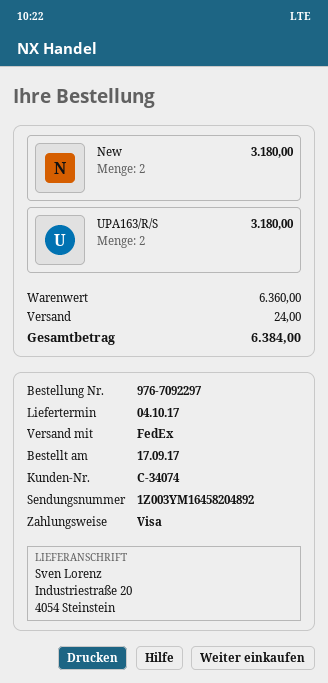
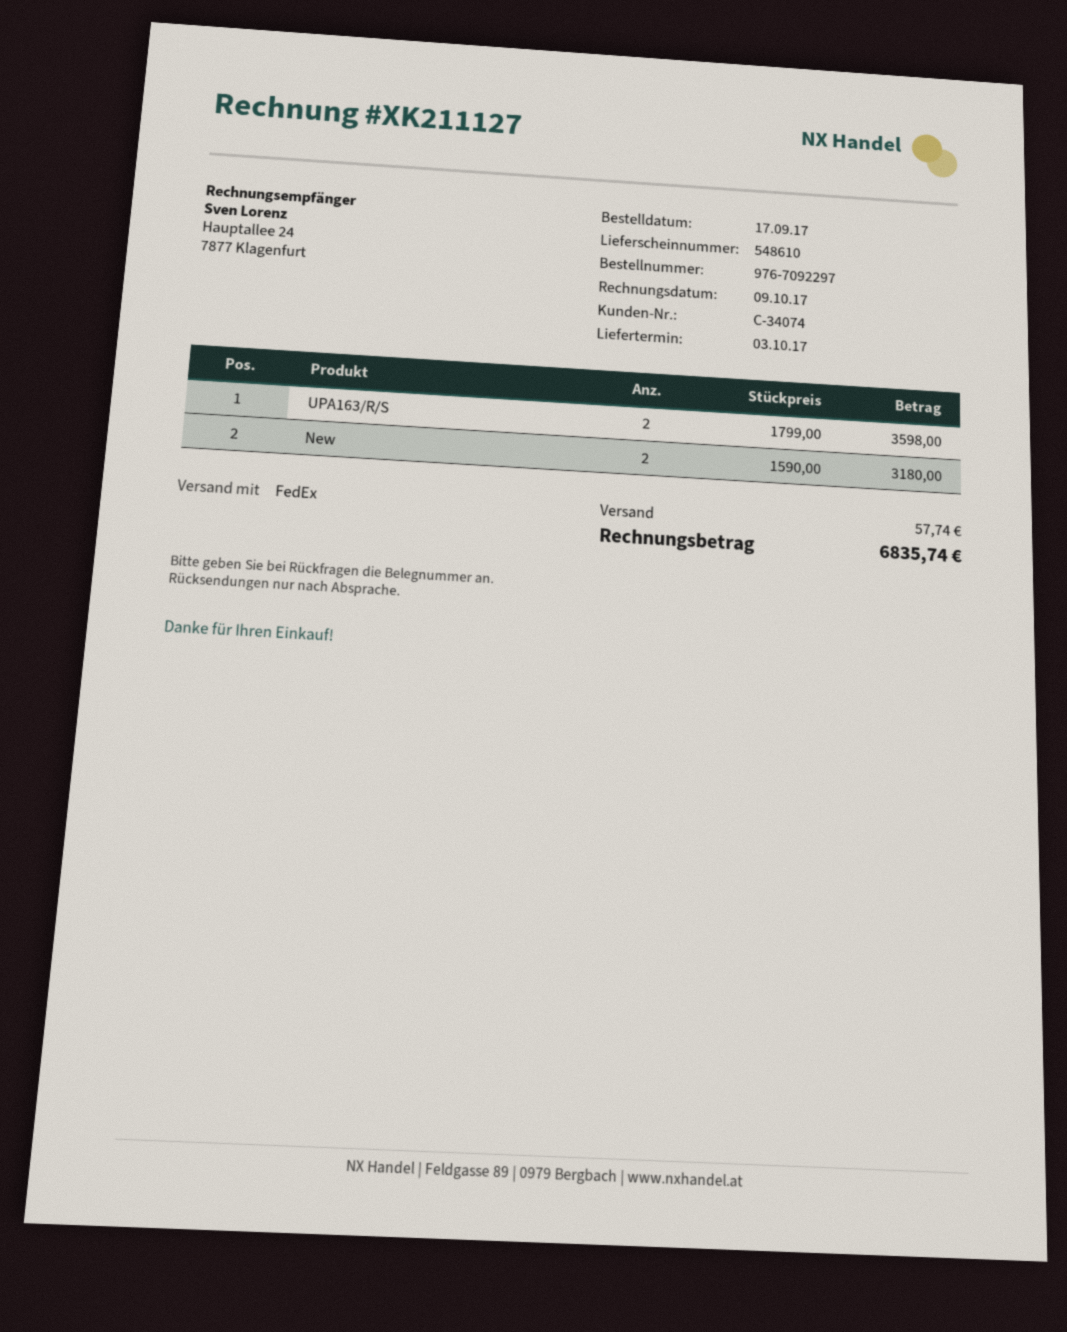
delivery date: 2017-10-04 -> 2017-10-03
UPA163/R/S: 2 for 3180.00 -> 2 for 3598.00
shipping: 24.00 -> 57.74
total: 6384.00 -> 6835.74

